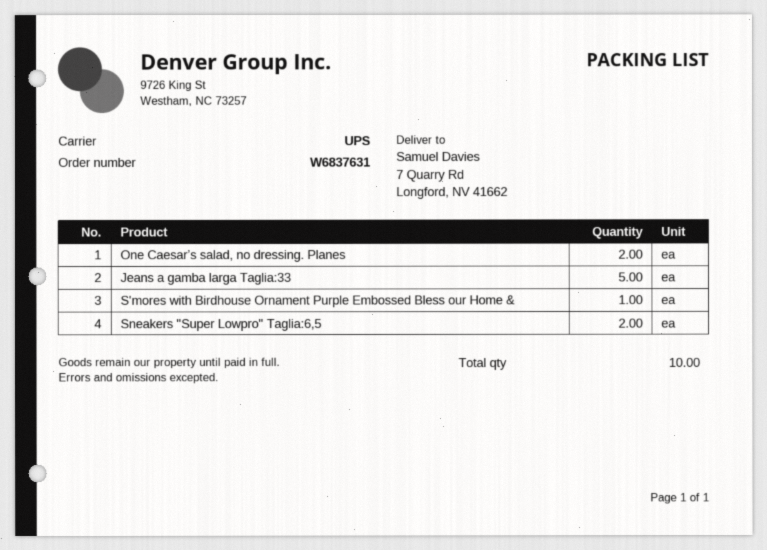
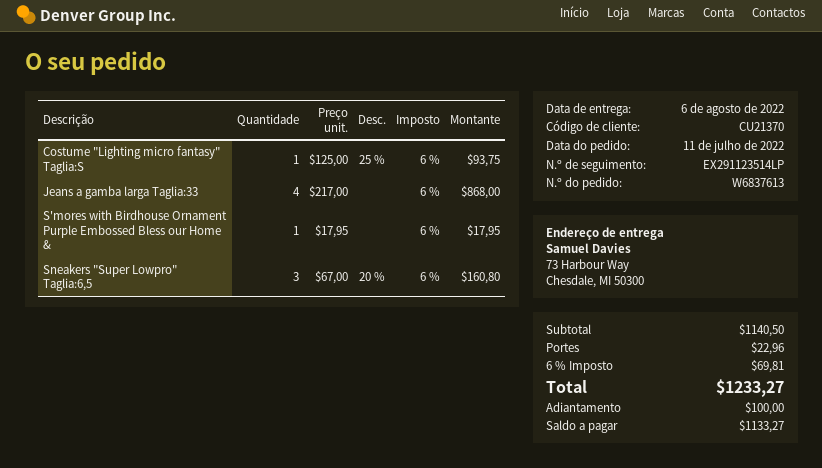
order number: W6837631 -> W6837613
ship to: 7 Quarry Rd, Longford, NV 41662 -> 73 Harbour Way, Chesdale, MI 50300
One Caesar’s salad, no dressing. Planes: 2 -> none
Jeans a gamba larga Taglia:33: 5 -> 4
Sneakers "Super Lowpro" Taglia:6,5: 2 -> 3
Costume "Lighting micro fantasy" Taglia:S: none -> 1

